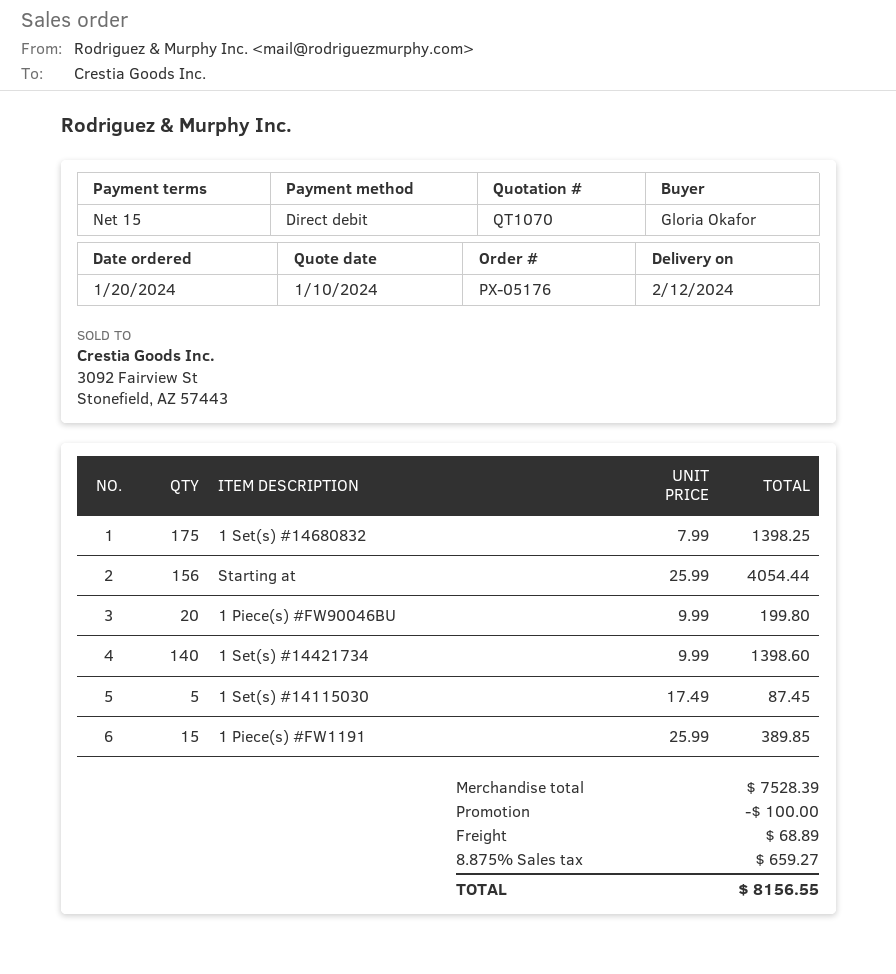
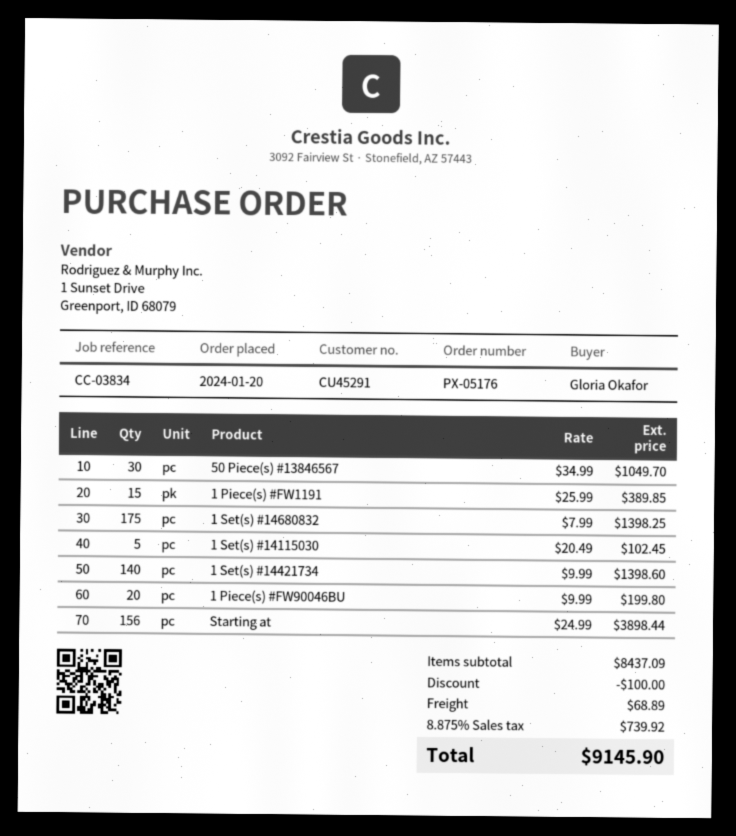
Starting at: 156 x 25.99 = 4054.44 -> 156 x 24.99 = 3898.44
1 Set(s) #14115030: 5 x 17.49 = 87.45 -> 5 x 20.49 = 102.45
50 Piece(s) #13846567: none -> 30 x 34.99 = 1049.70
subtotal: 7528.39 -> 8437.09
tax: 8.875% = 659.27 -> 8.875% = 739.92
total: 8156.55 -> 9145.90

